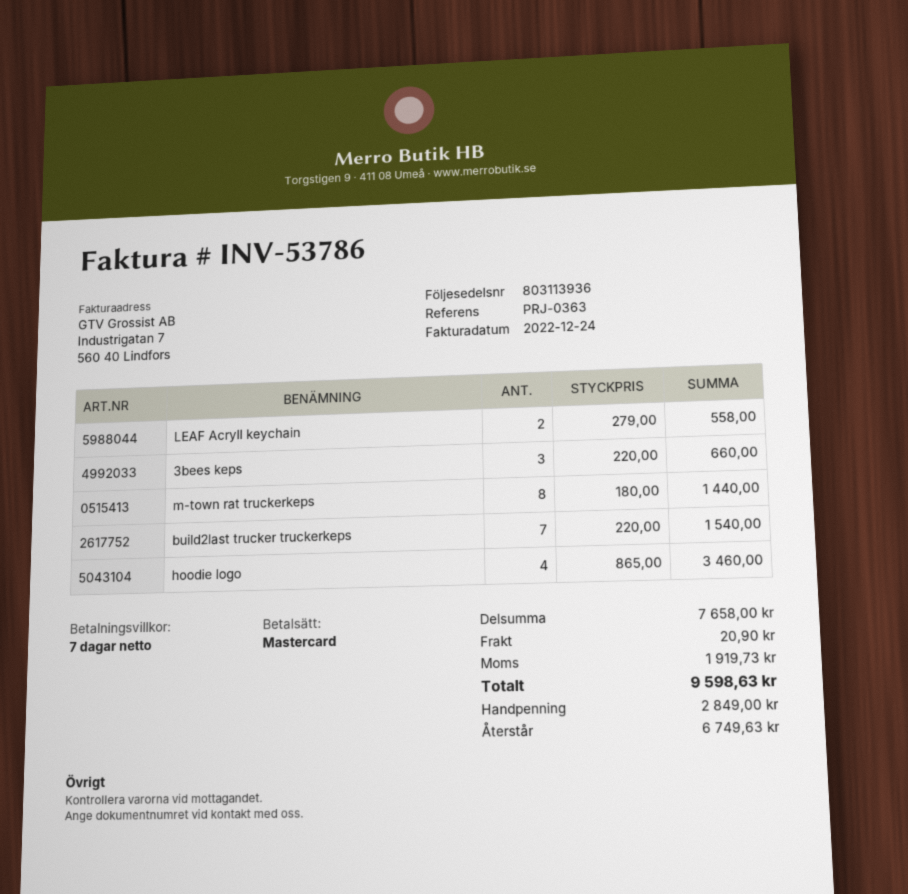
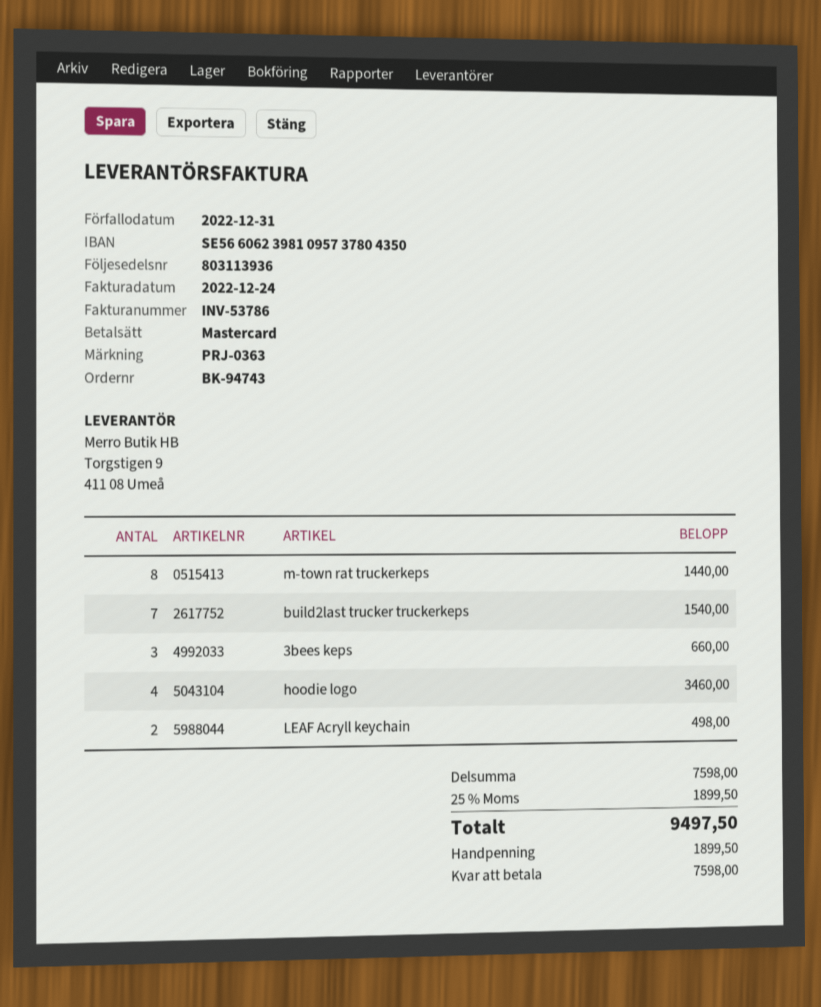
LEAF Acryll keychain: 2 for 558.00 -> 2 for 498.00
subtotal: 7658.00 -> 7598.00
shipping: 20.90 -> none
tax: 1919.73 -> 1899.50
total: 9598.63 -> 9497.50
deposit: 2849.00 -> 1899.50
balance: 6749.63 -> 7598.00

